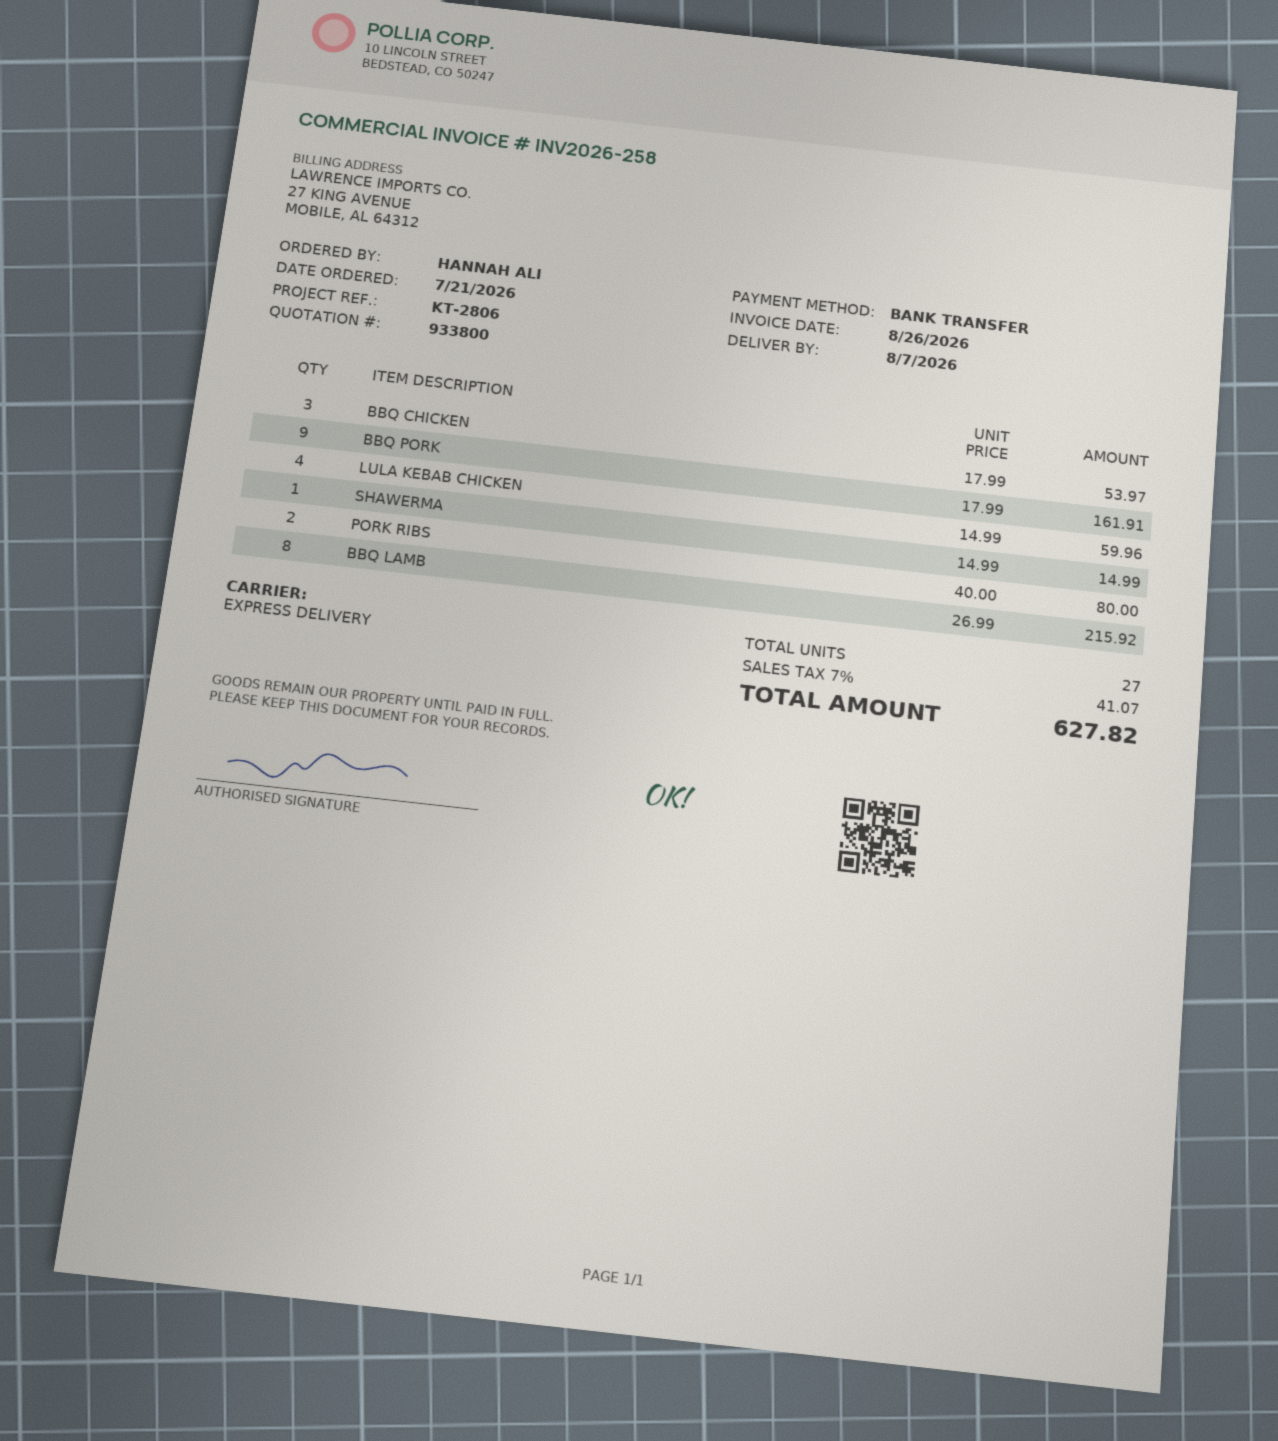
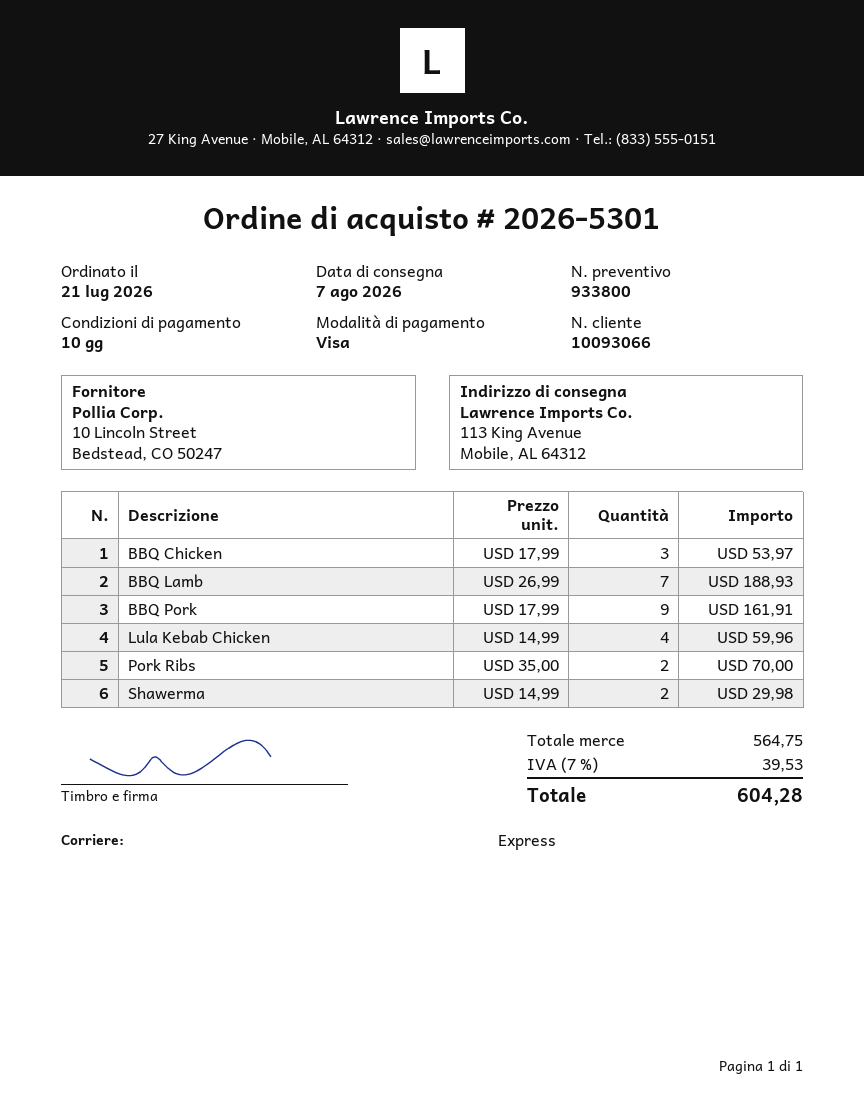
payment method: bank transfer -> Visa
SHAWERMA: 1 x 14.99 = 14.99 -> 2 x 14.99 = 29.98
PORK RIBS: 2 x 40.00 = 80.00 -> 2 x 35.00 = 70.00
BBQ LAMB: 8 x 26.99 = 215.92 -> 7 x 26.99 = 188.93
tax: 7% = 41.07 -> 7% = 39.53
total: 627.82 -> 604.28

